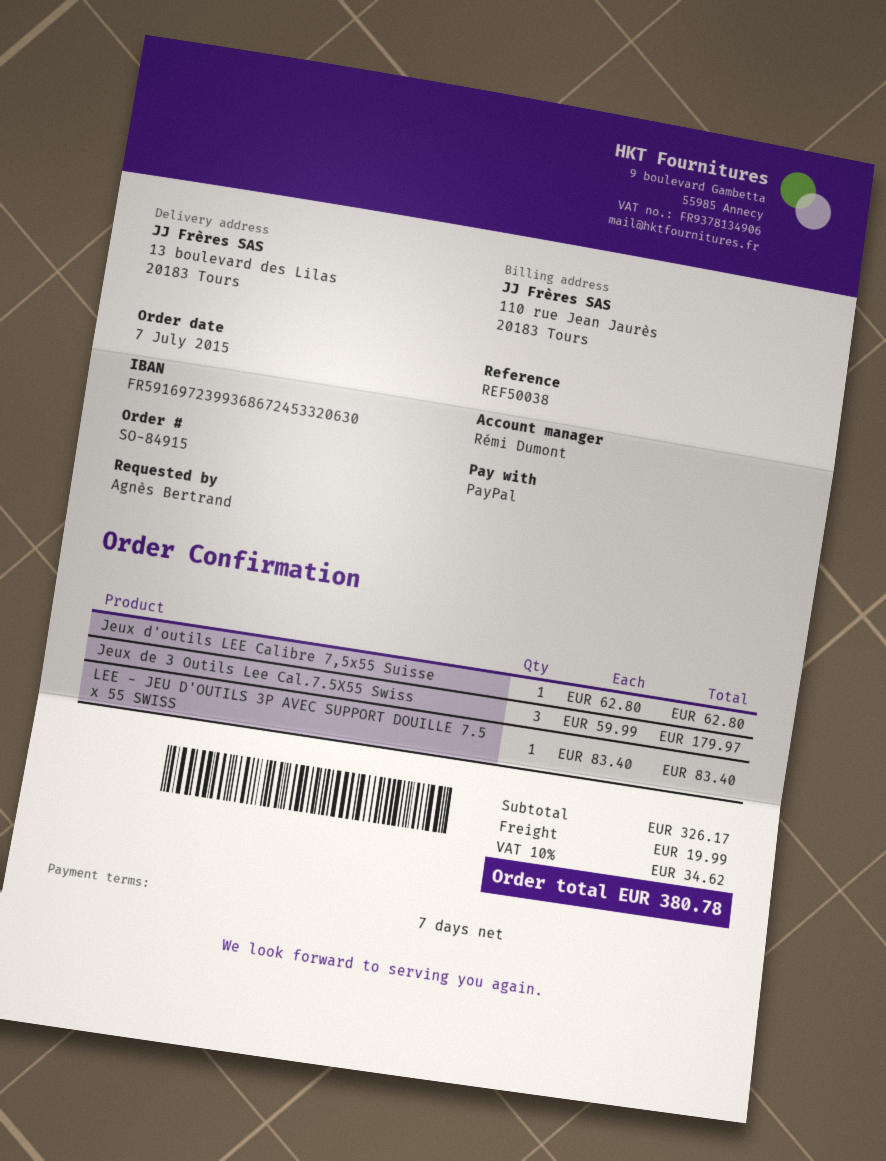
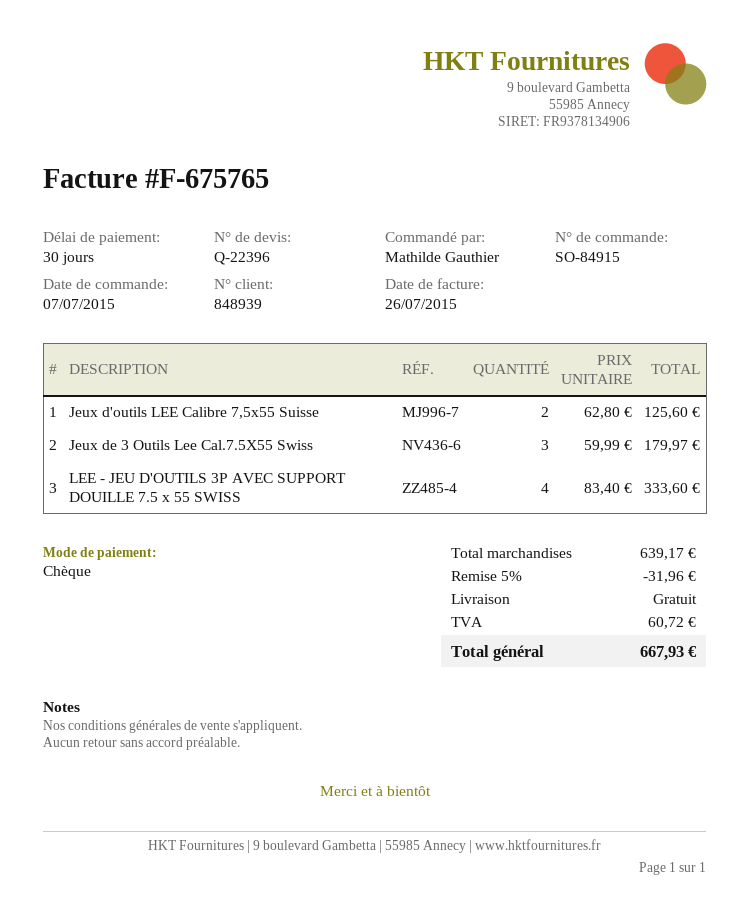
payment terms: 7 days -> 30 days
ordered by: Agnès Bertrand -> Mathilde Gauthier
payment method: PayPal -> cheque
Jeux d'outils LEE Calibre 7,5x55 Suisse: 1 x 62.80 = 62.80 -> 2 x 62.80 = 125.60
LEE - JEU D'OUTILS 3P AVEC SUPPORT DOUILLE 7.5 x 55 SWISS: 1 x 83.40 = 83.40 -> 4 x 83.40 = 333.60
subtotal: 326.17 -> 639.17
discount: none -> 5% = 31.96
shipping: 19.99 -> 0.00
tax: 34.62 -> 60.72
total: 380.78 -> 667.93

